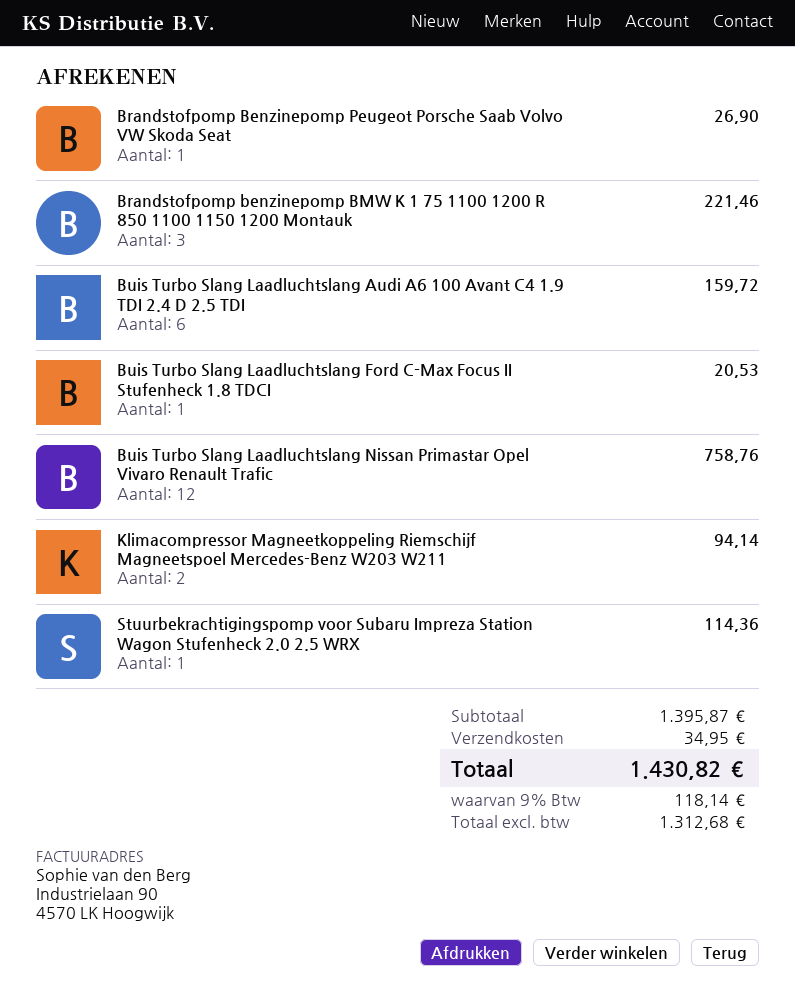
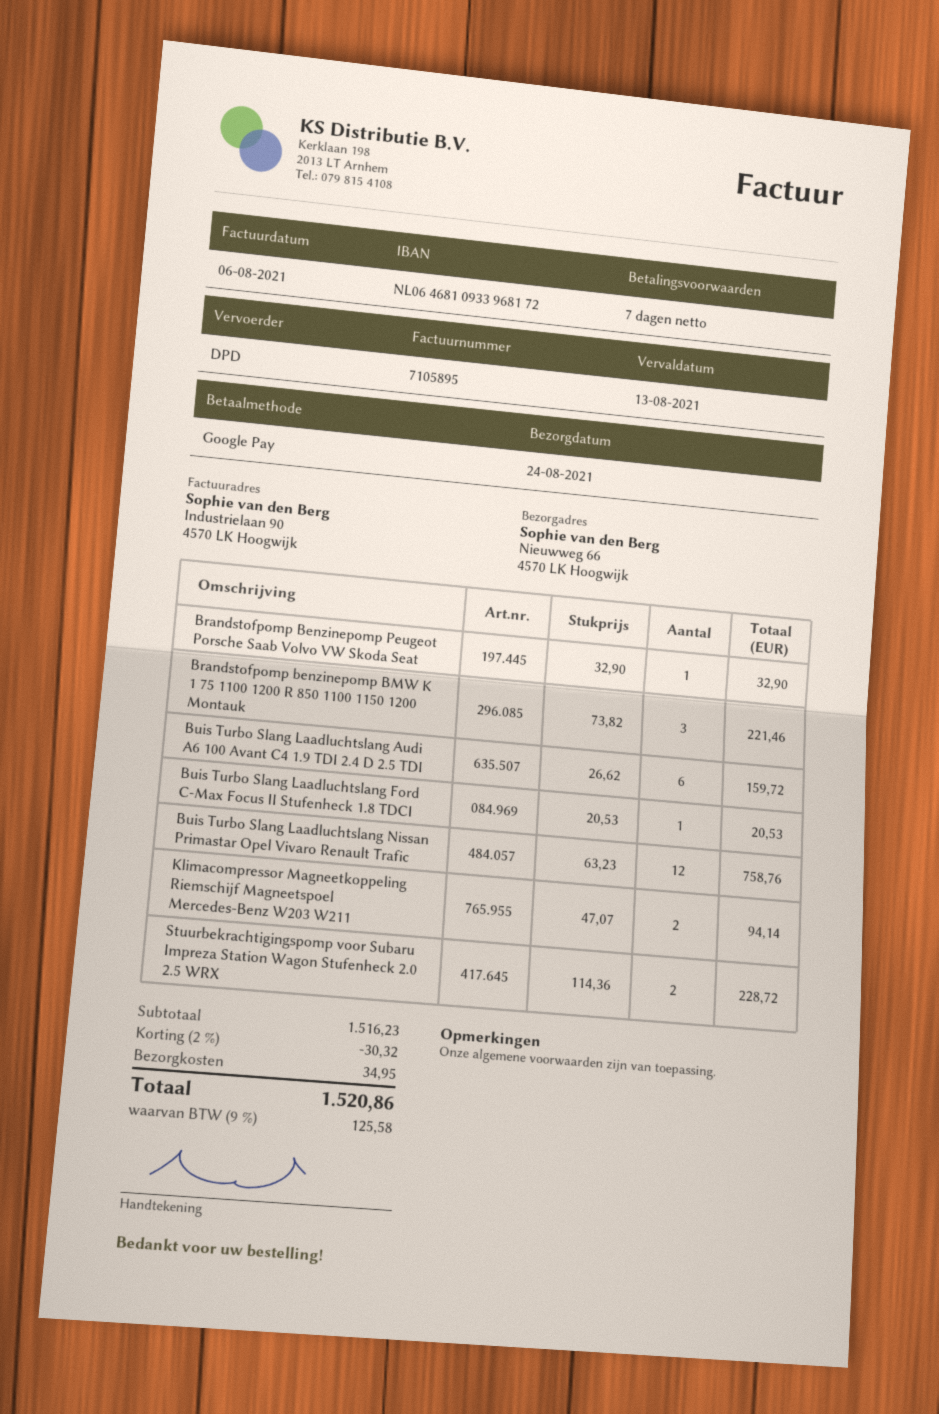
Brandstofpomp Benzinepomp Peugeot Porsche Saab Volvo VW Skoda Seat: 1 for 26.90 -> 1 for 32.90
Stuurbekrachtigingspomp voor Subaru Impreza Station Wagon Stufenheck 2.0 2.5 WRX: 1 for 114.36 -> 2 for 228.72
subtotal: 1395.87 -> 1516.23
discount: none -> 2% = 30.32
tax: 9% = 118.14 -> 9% = 125.58
total: 1430.82 -> 1520.86

